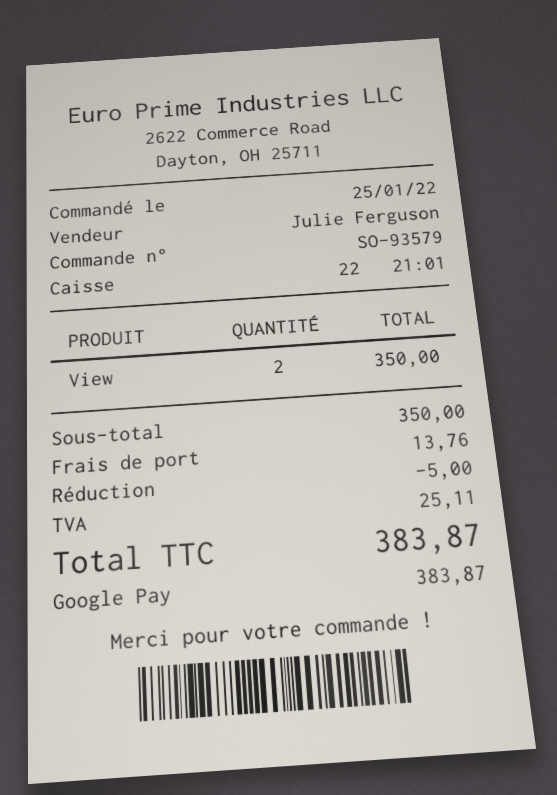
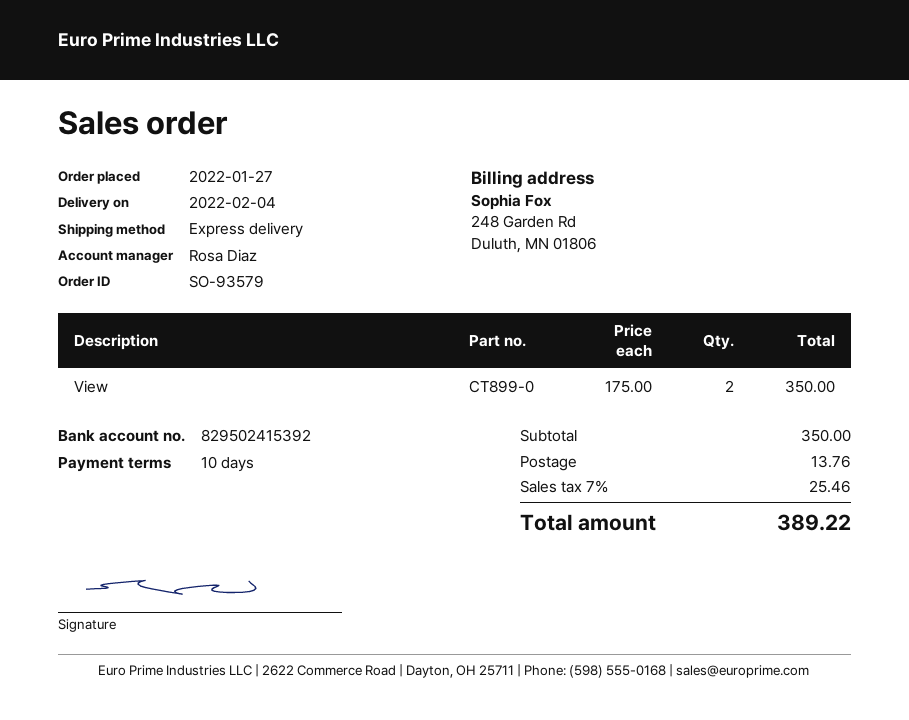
order date: 2022-01-25 -> 2022-01-27
sales rep: Julie Ferguson -> Rosa Diaz
discount: 5.00 -> none
tax: 25.11 -> 25.46
total: 383.87 -> 389.22

